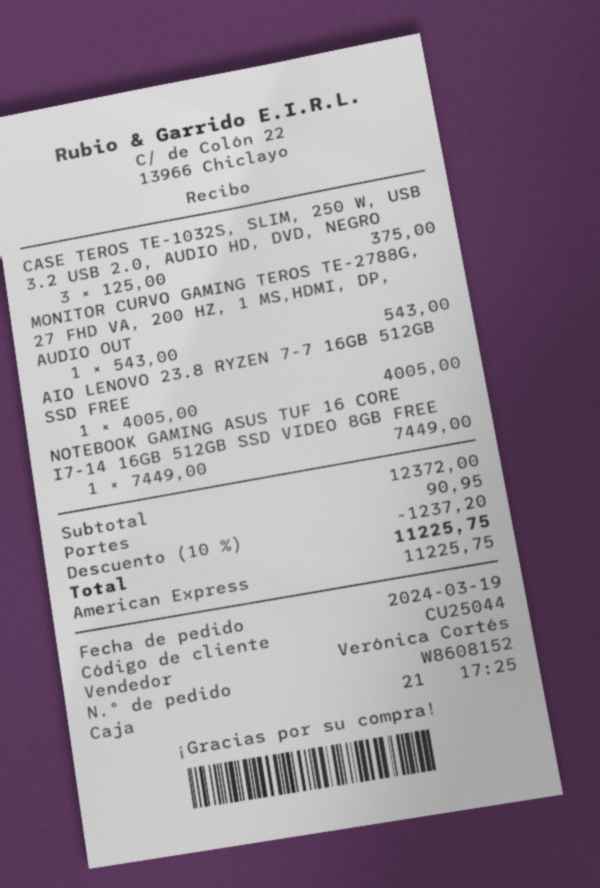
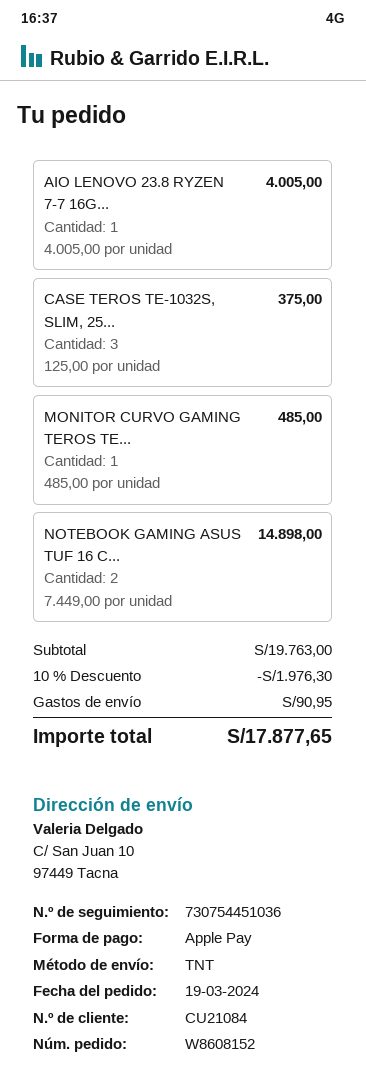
customer number: CU25044 -> CU21084
payment method: American Express -> Apple Pay
MONITOR CURVO GAMING TEROS TE-2788G, 27 FHD VA, 200 HZ, 1 MS,HDMI, DP, AUDIO OUT: 1 x 543.00 = 543.00 -> 1 x 485.00 = 485.00
NOTEBOOK GAMING ASUS TUF 16 CORE I7-14 16GB 512GB SSD VIDEO 8GB FREE: 1 x 7449.00 = 7449.00 -> 2 x 7449.00 = 14898.00
subtotal: 12372.00 -> 19763.00
discount: 10% = 1237.20 -> 10% = 1976.30
total: 11225.75 -> 17877.65

